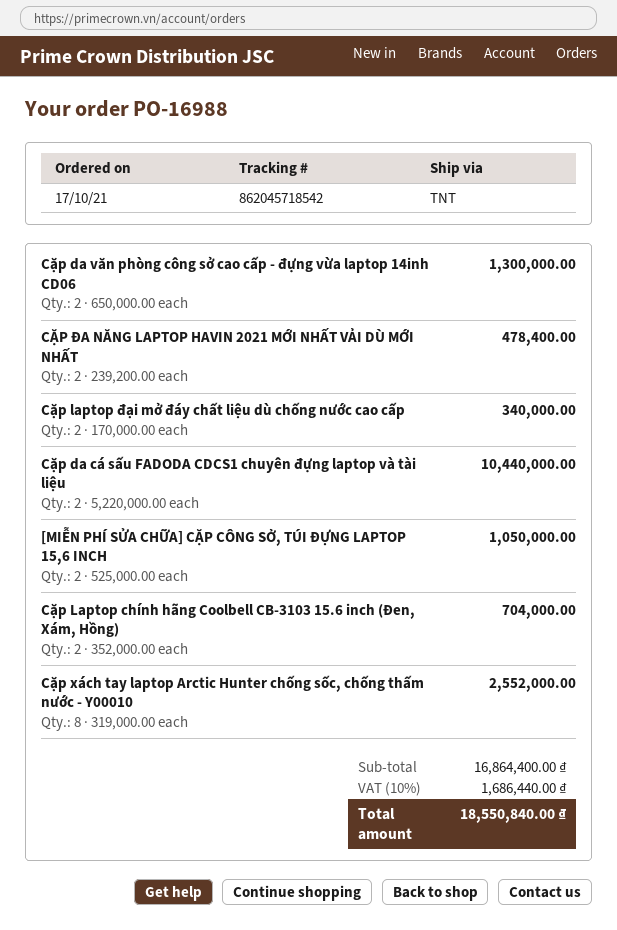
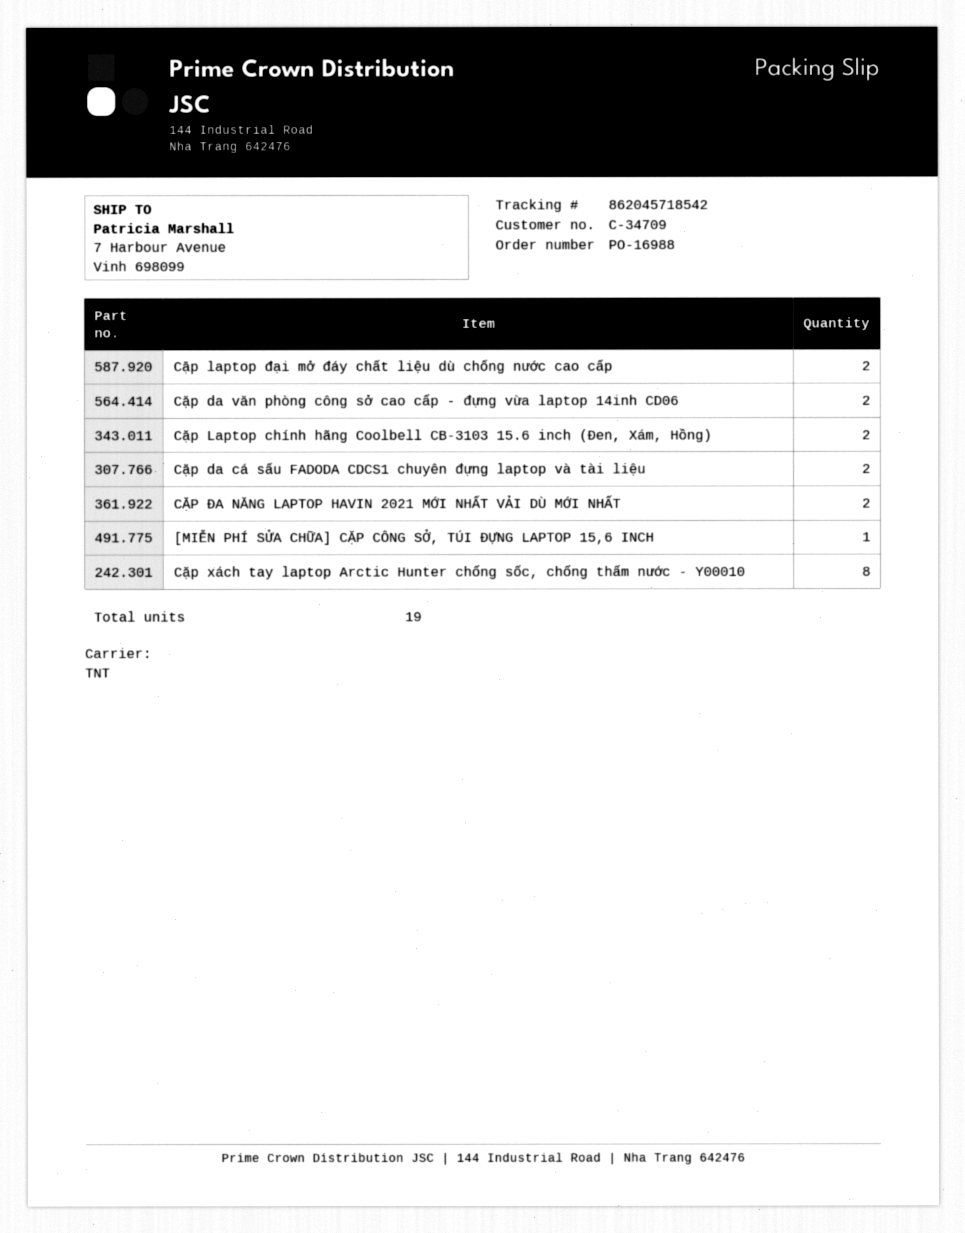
[MIỄN PHÍ SỬA CHỮA] CẶP CÔNG SỞ, TÚI ĐỰNG LAPTOP 15,6 INCH: 2 -> 1

